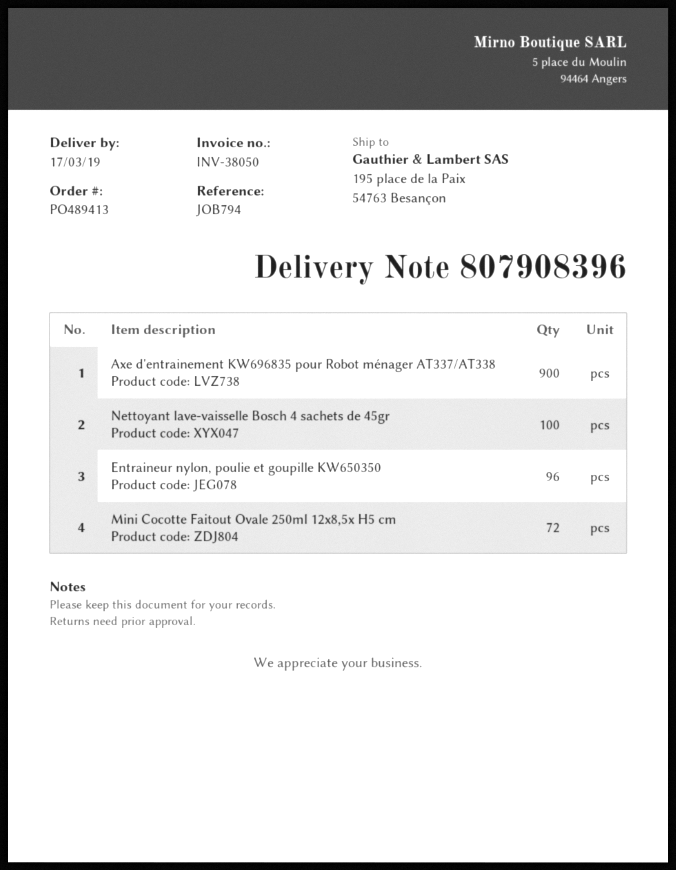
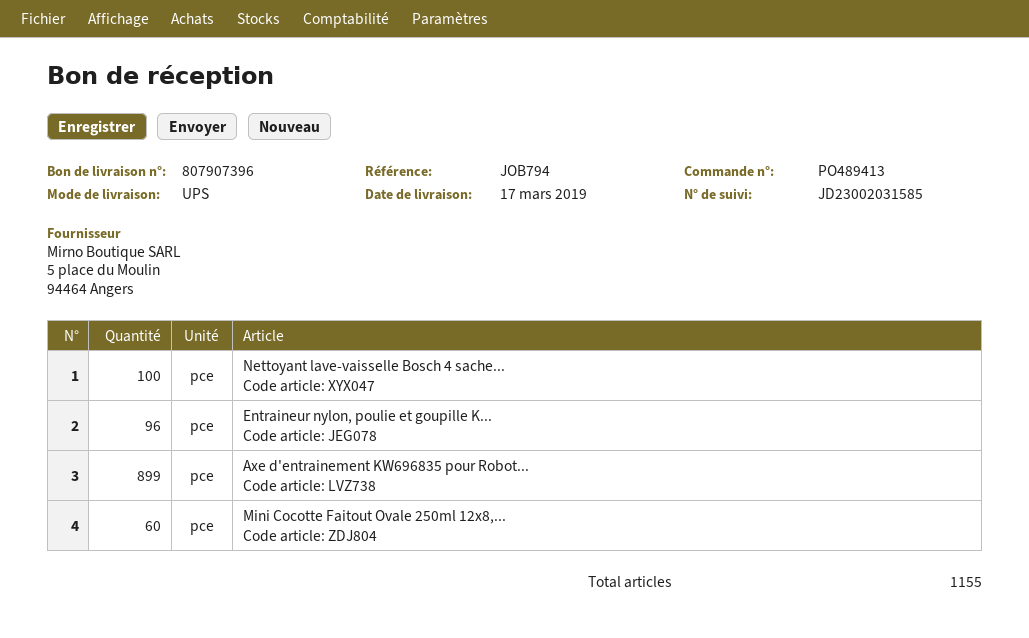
delivery note number: 807908396 -> 807907396
Axe d'entrainement KW696835 pour Robot ménager AT337/AT338: 900 -> 899
Mini Cocotte Faitout Ovale 250ml 12x8,5x H5 cm: 72 -> 60

